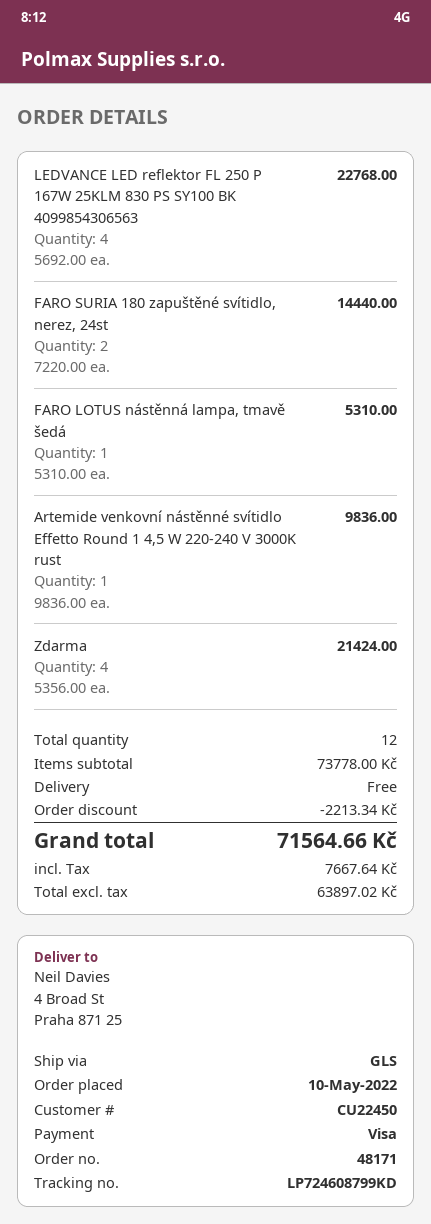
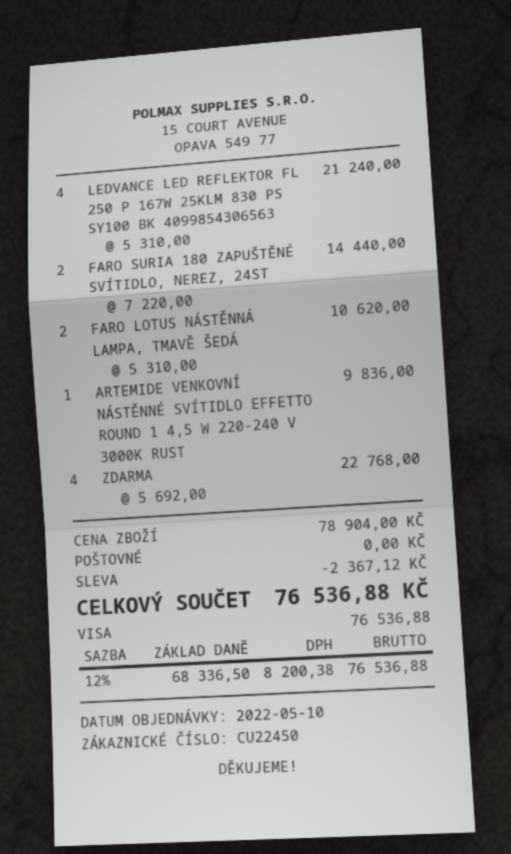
LEDVANCE LED reflektor FL 250 P 167W 25KLM 830 PS SY100 BK 4099854306563: 4 x 5692.00 = 22768.00 -> 4 x 5310.00 = 21240.00
FARO LOTUS nástěnná lampa, tmavě šedá: 1 x 5310.00 = 5310.00 -> 2 x 5310.00 = 10620.00
Zdarma: 4 x 5356.00 = 21424.00 -> 4 x 5692.00 = 22768.00
subtotal: 73778.00 -> 78904.00
discount: 2213.34 -> 2367.12
net: 63897.02 -> 68336.50
tax: 7667.64 -> 8200.38
total: 71564.66 -> 76536.88

